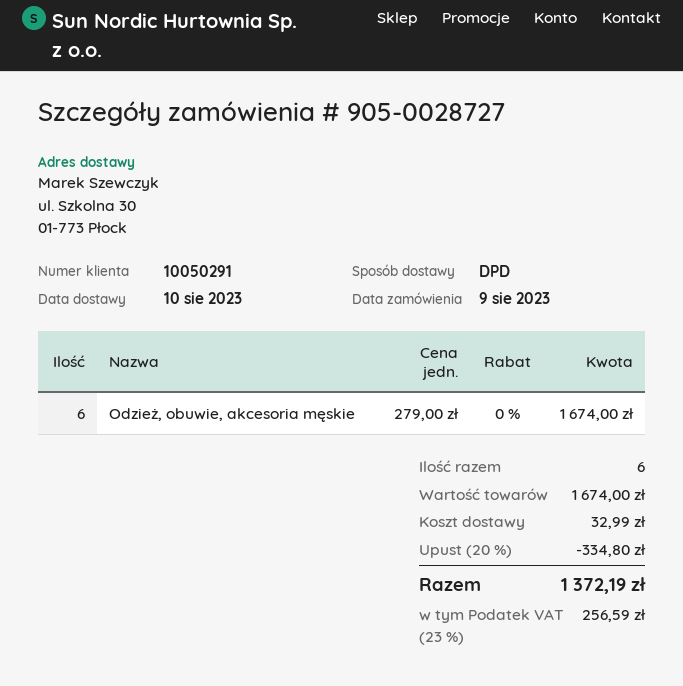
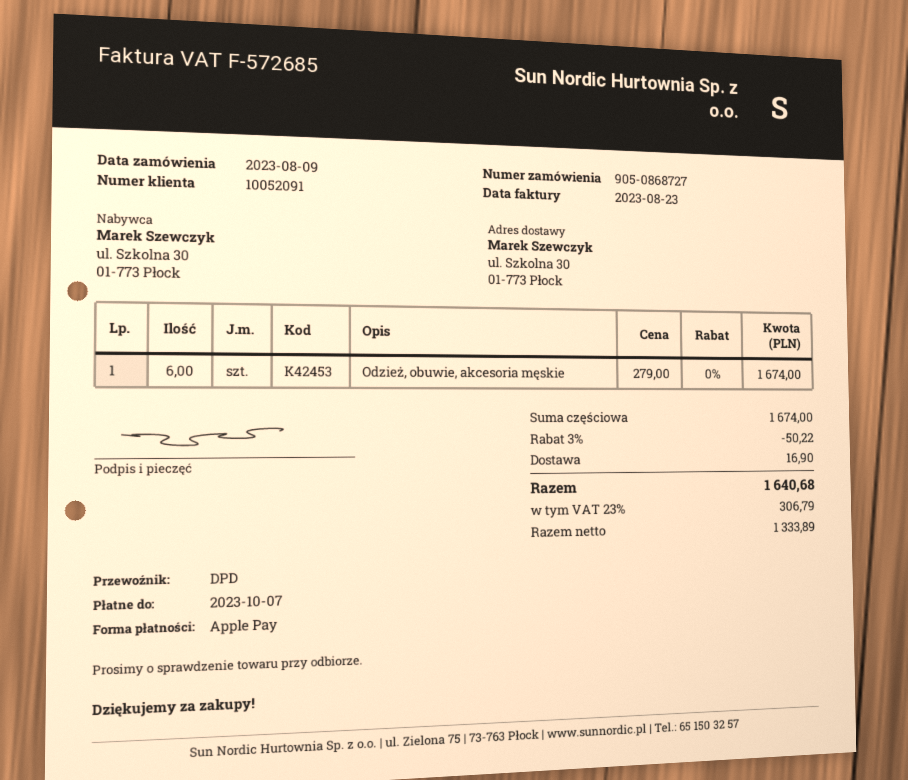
order number: 905-0028727 -> 905-0868727
customer number: 10050291 -> 10052091
discount: 20% = 334.80 -> 3% = 50.22
shipping: 32.99 -> 16.90
tax: 23% = 256.59 -> 23% = 306.79
total: 1372.19 -> 1640.68

